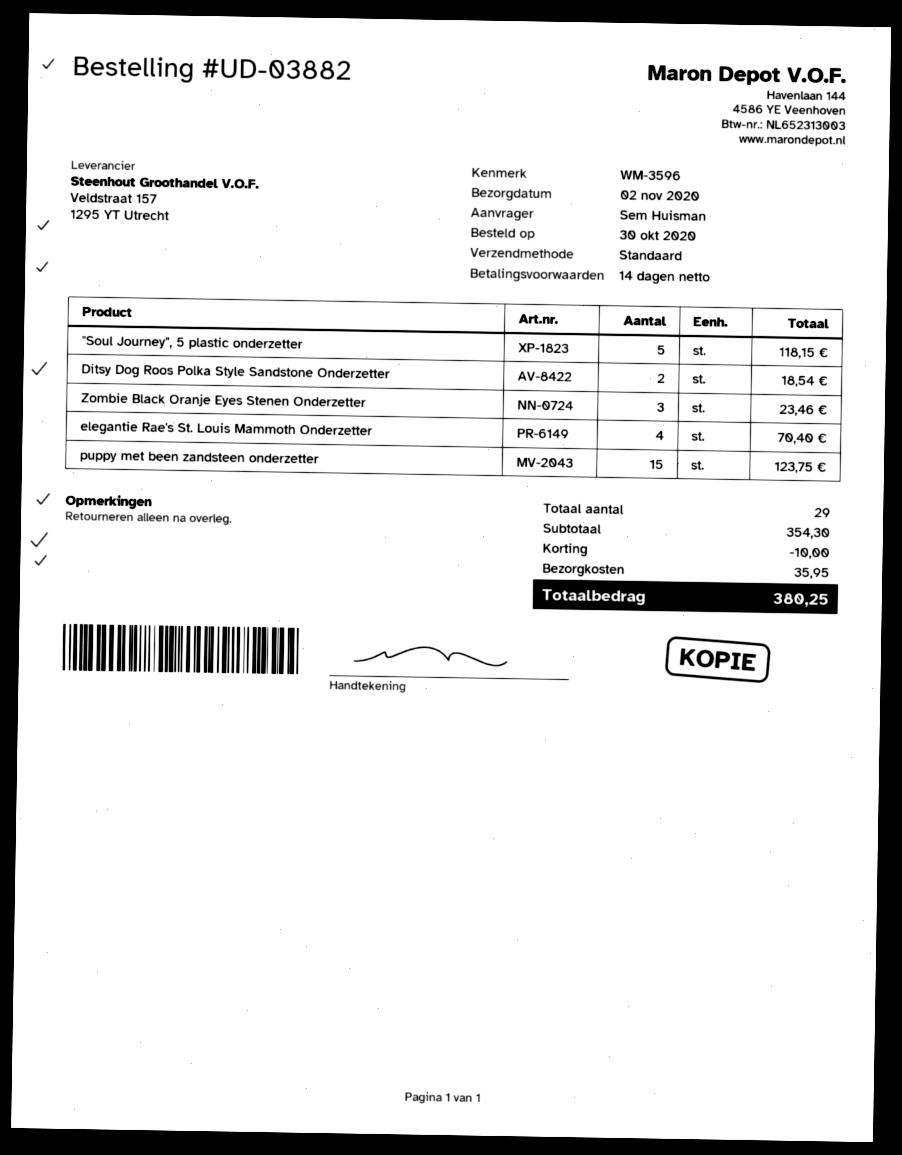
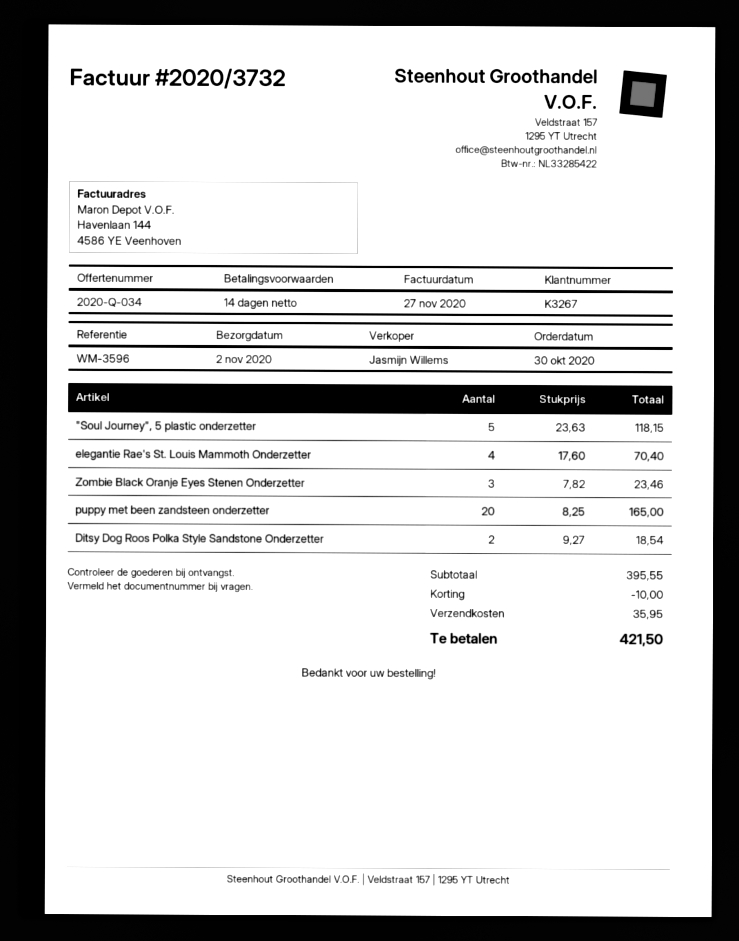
puppy met been zandsteen onderzetter: 15 for 123.75 -> 20 for 165.00
subtotal: 354.30 -> 395.55
total: 380.25 -> 421.50

